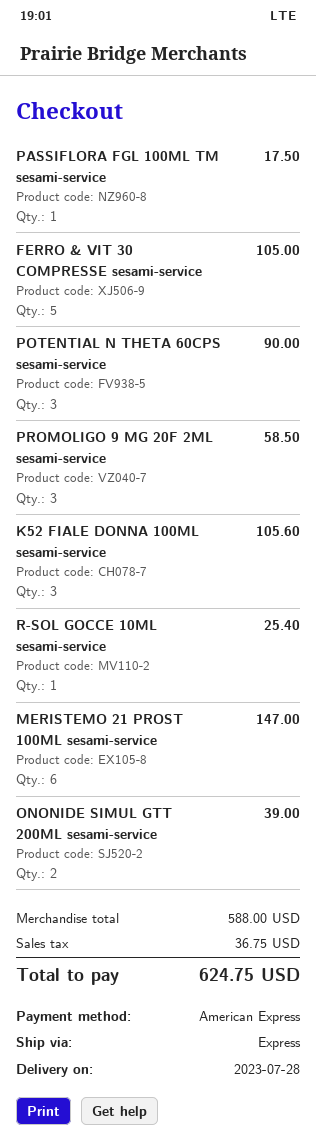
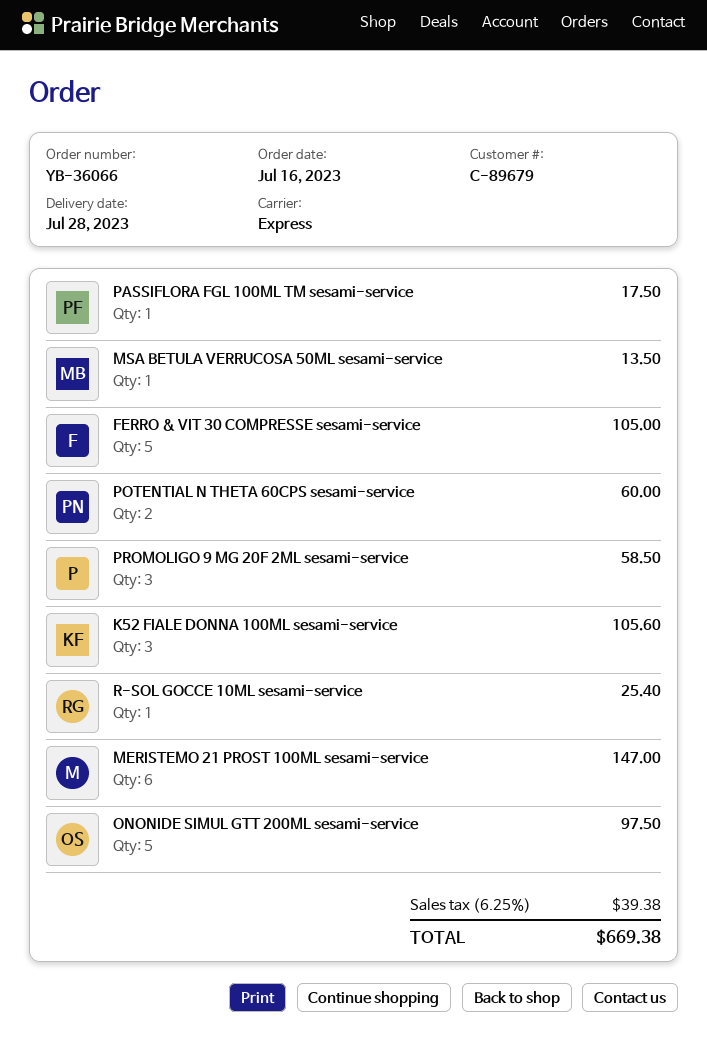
POTENTIAL N THETA 60CPS sesami-service: 3 for 90.00 -> 2 for 60.00
ONONIDE SIMUL GTT 200ML sesami-service: 2 for 39.00 -> 5 for 97.50
MSA BETULA VERRUCOSA 50ML sesami-service: none -> 1 for 13.50
tax: 36.75 -> 39.38
total: 624.75 -> 669.38

